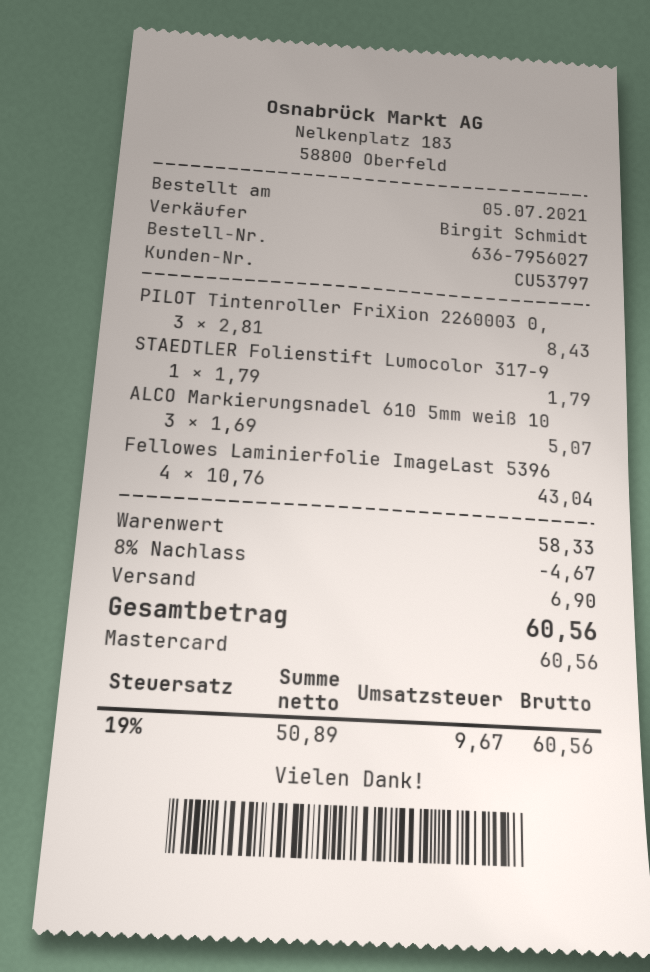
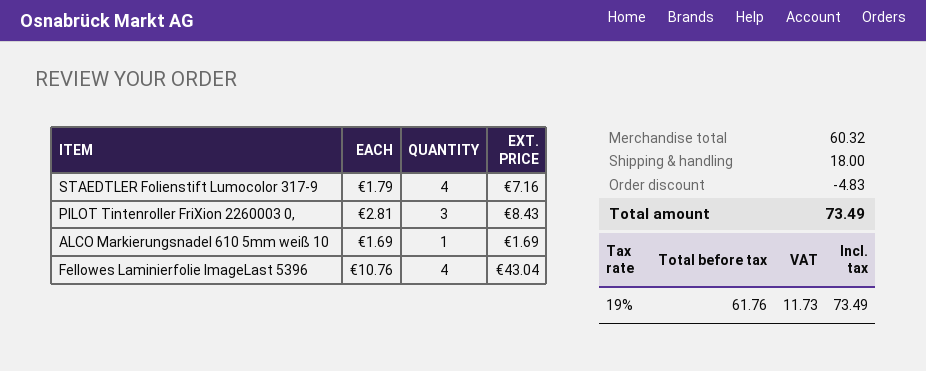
STAEDTLER Folienstift Lumocolor 317-9: 1 x 1.79 = 1.79 -> 4 x 1.79 = 7.16
ALCO Markierungsnadel 610 5mm weiß 10: 3 x 1.69 = 5.07 -> 1 x 1.69 = 1.69
subtotal: 58.33 -> 60.32
discount: 4.67 -> 4.83
shipping: 6.90 -> 18.00
net: 50.89 -> 61.76
tax: 19% = 9.67 -> 19% = 11.73
total: 60.56 -> 73.49

